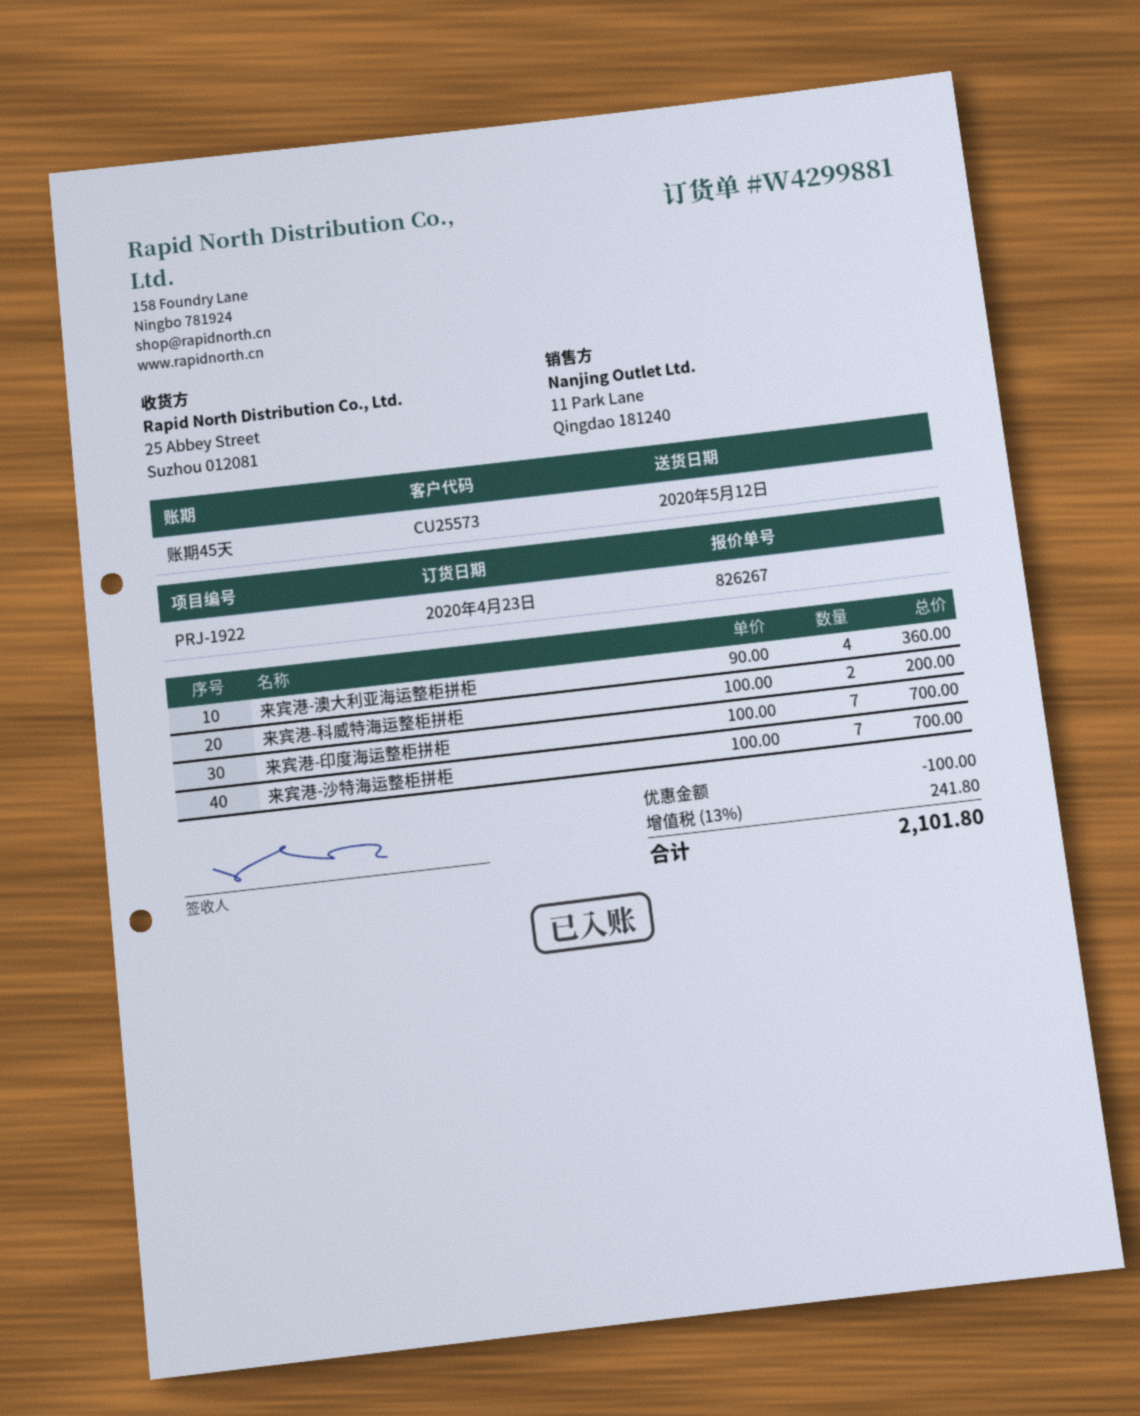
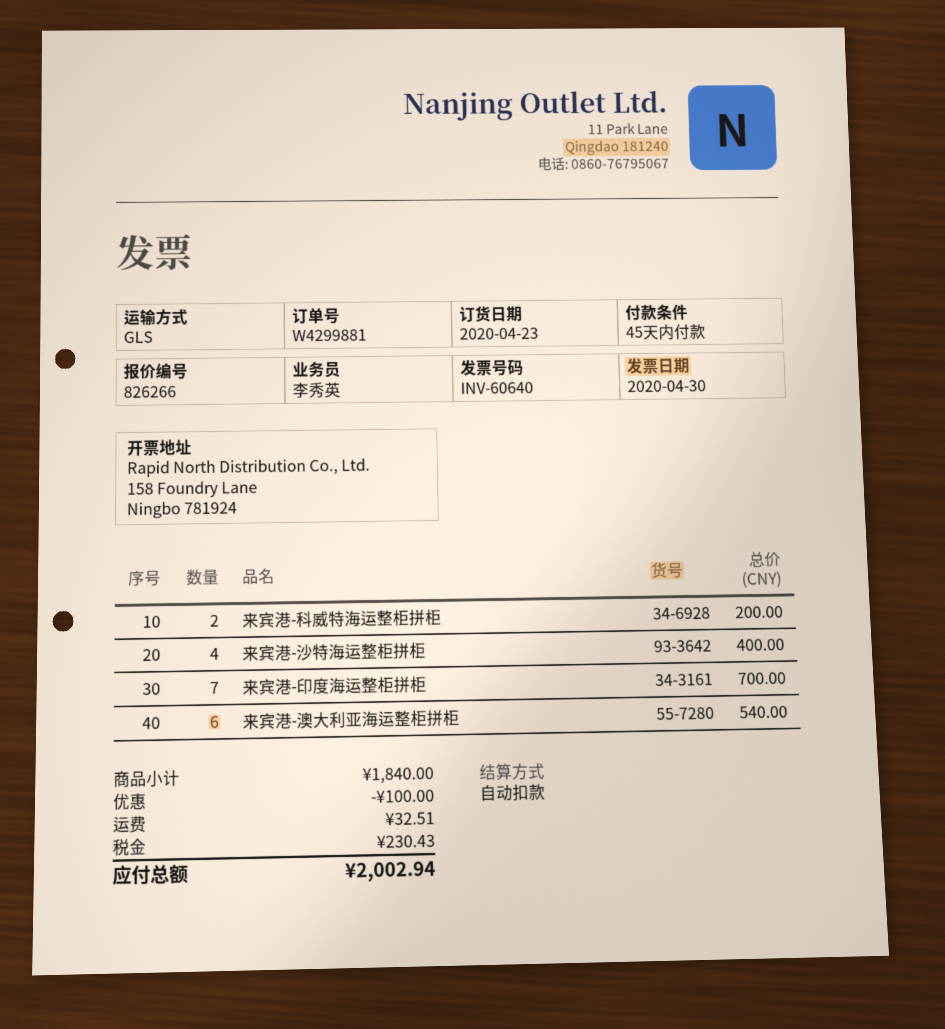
quote number: 826267 -> 826266
来宾港-澳大利亚海运整柜拼柜: 4 for 360.00 -> 6 for 540.00
来宾港-沙特海运整柜拼柜: 7 for 700.00 -> 4 for 400.00
shipping: none -> 32.51
tax: 241.80 -> 230.43
total: 2101.80 -> 2002.94

